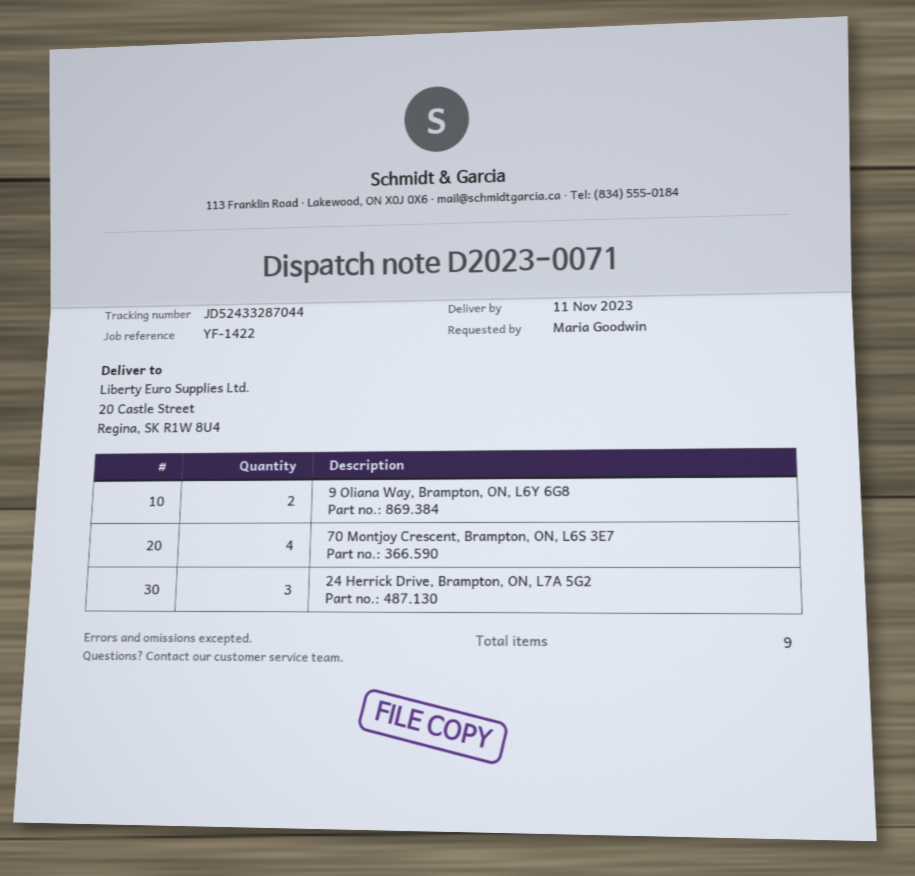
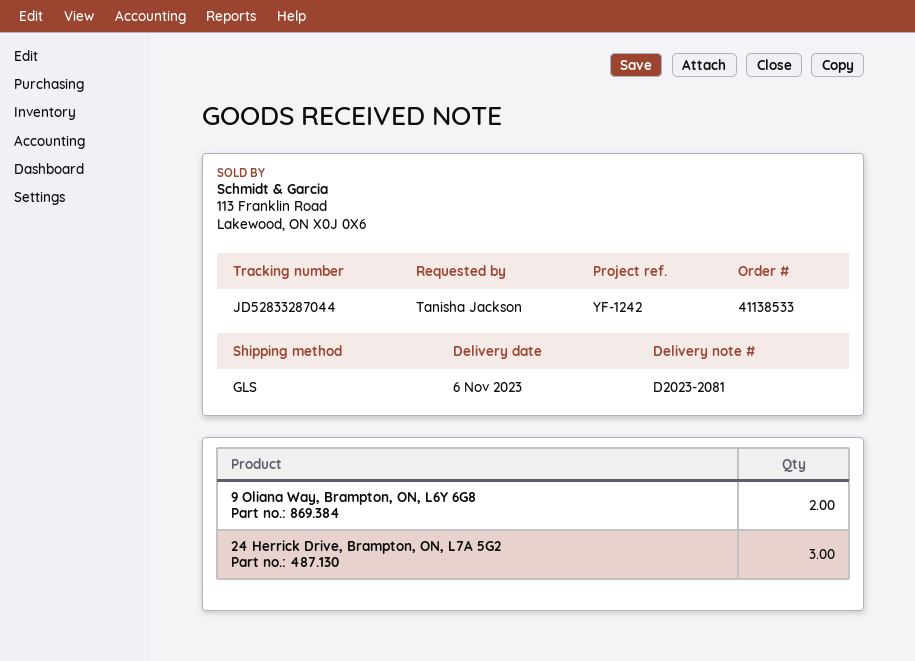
delivery note number: D2023-0071 -> D2023-2081
delivery date: 2023-11-11 -> 2023-11-06
reference: YF-1422 -> YF-1242
ordered by: Maria Goodwin -> Tanisha Jackson
tracking number: JD52433287044 -> JD52833287044
70 Montjoy Crescent, Brampton, ON, L6S 3E7: 4 -> none

